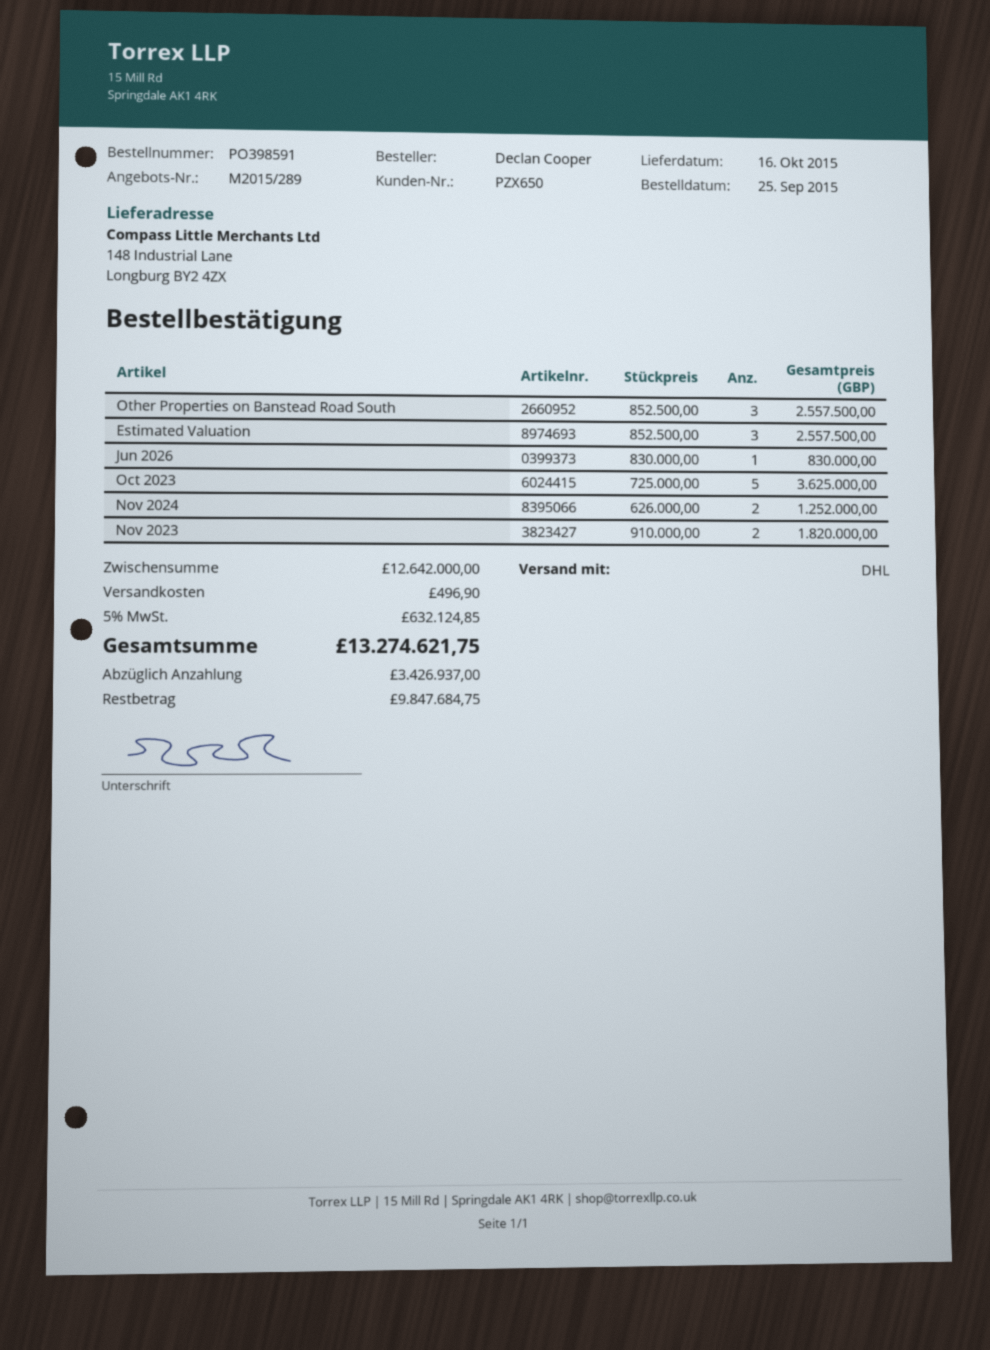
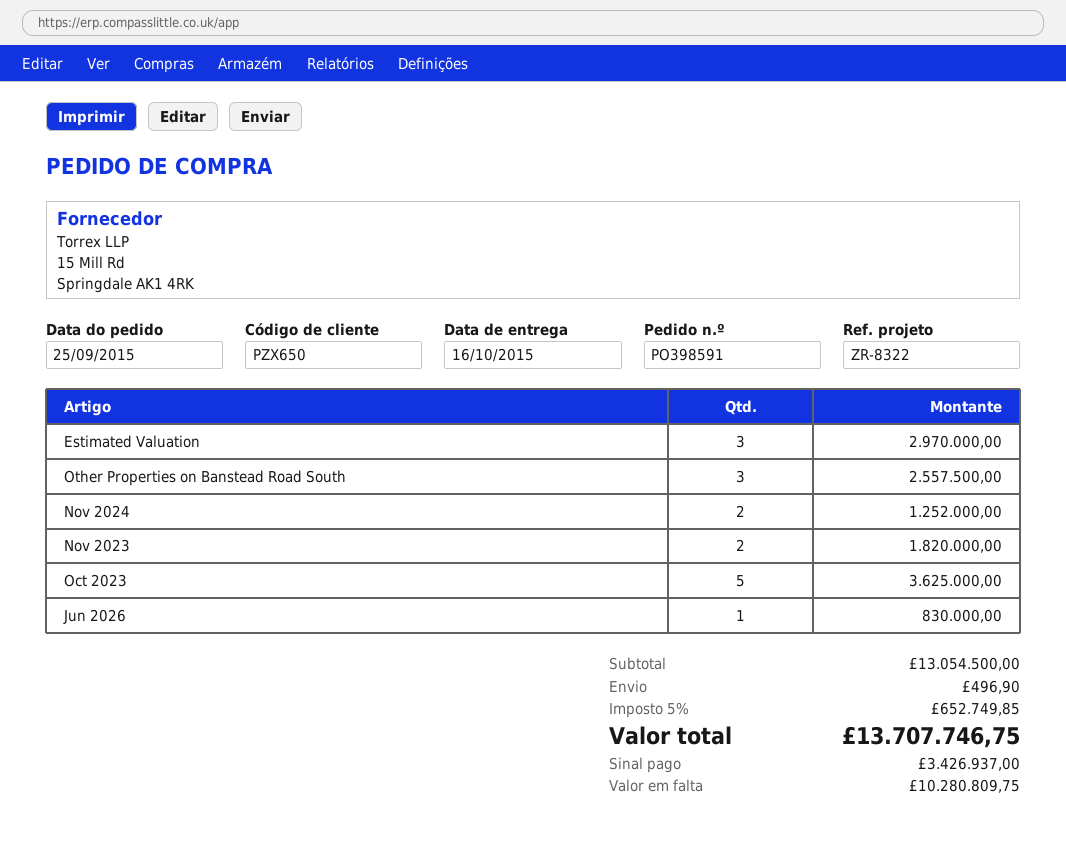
Estimated Valuation: 3 for 2557500.00 -> 3 for 2970000.00
subtotal: 12642000.00 -> 13054500.00
tax: 5% = 632124.85 -> 5% = 652749.85
total: 13274621.75 -> 13707746.75
balance: 9847684.75 -> 10280809.75

